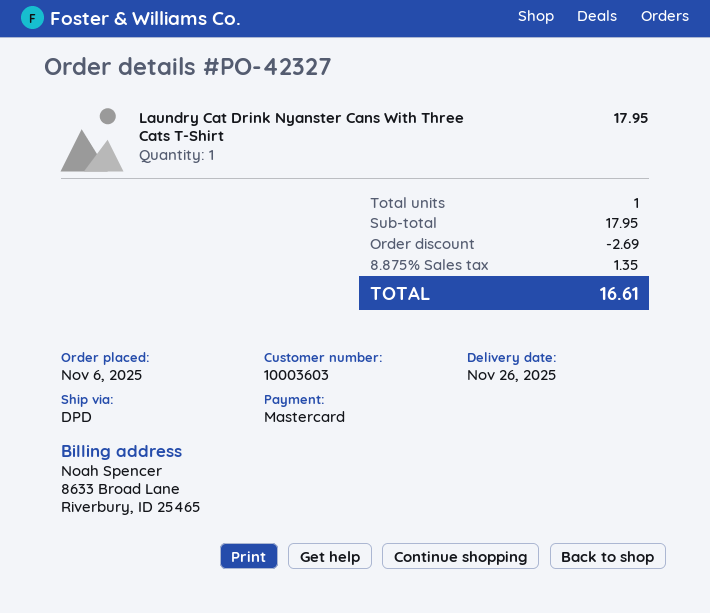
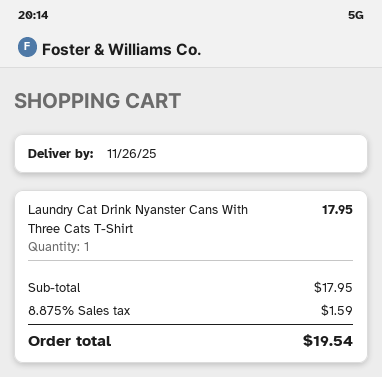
discount: 2.69 -> none
tax: 8.875% = 1.35 -> 8.875% = 1.59
total: 16.61 -> 19.54

